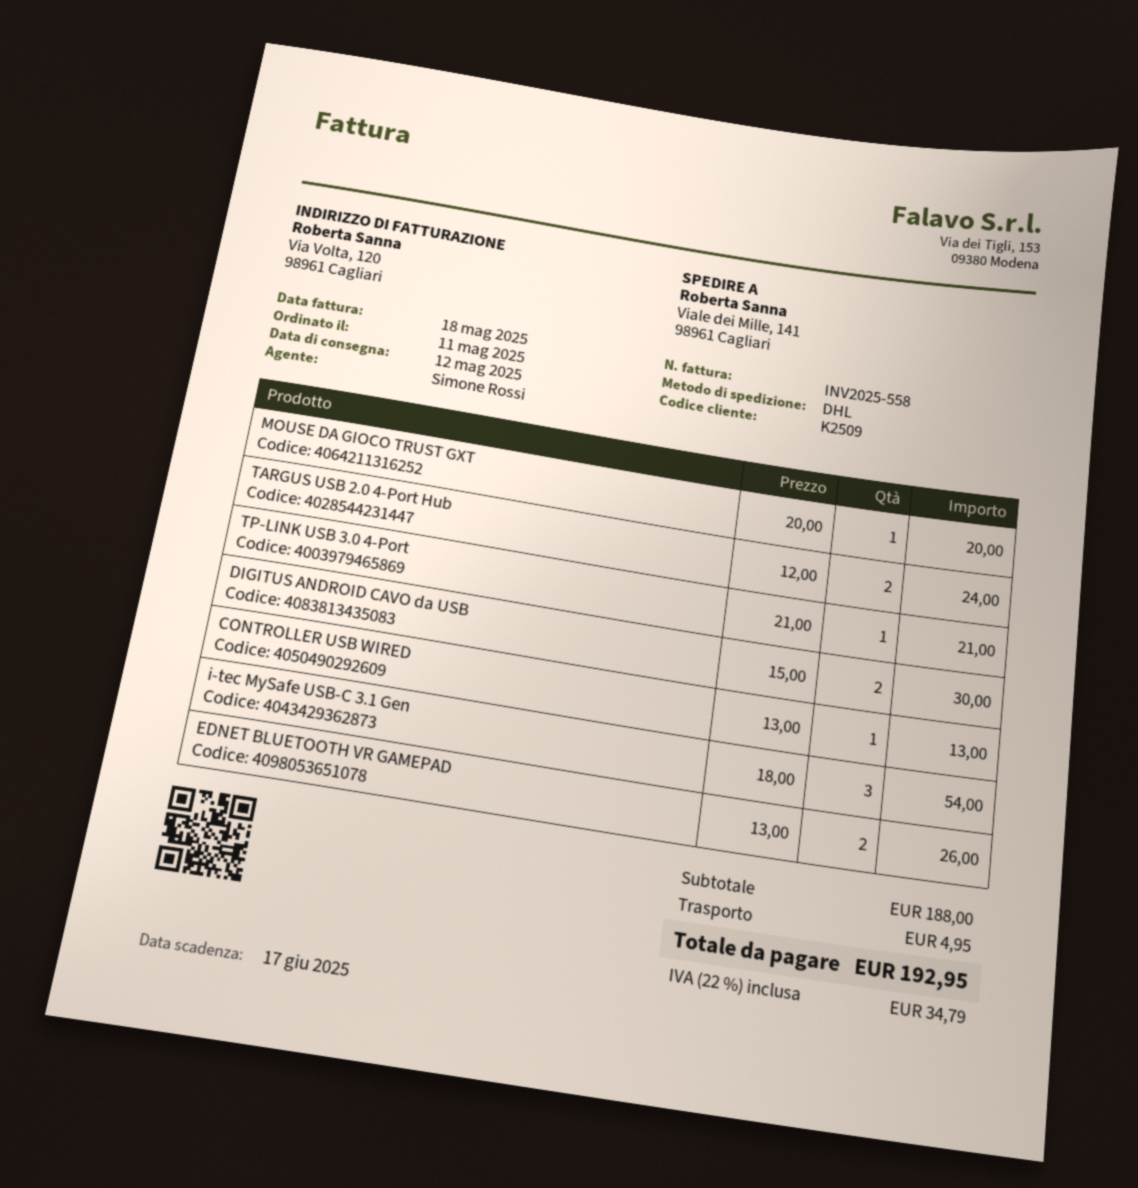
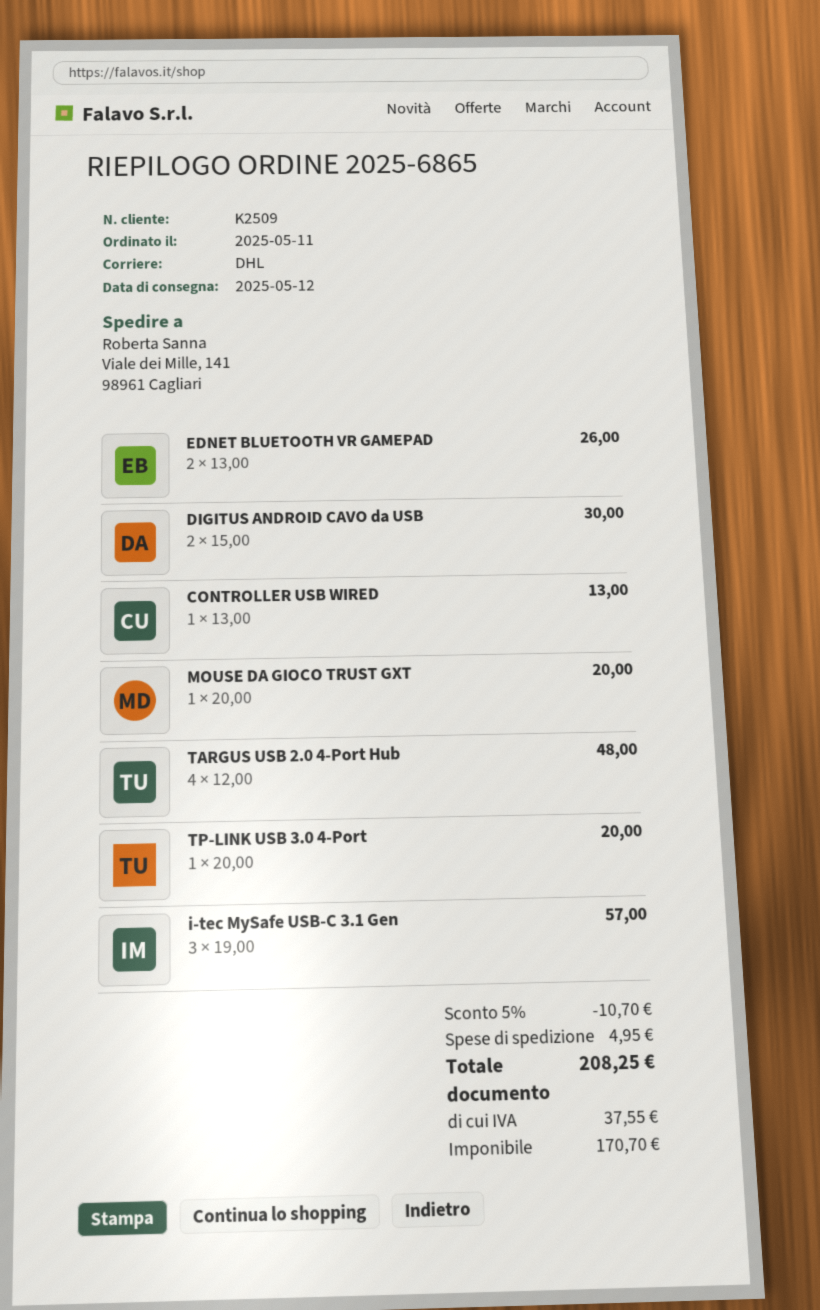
TARGUS USB 2.0 4-Port Hub: 2 x 12.00 = 24.00 -> 4 x 12.00 = 48.00
TP-LINK USB 3.0 4-Port: 1 x 21.00 = 21.00 -> 1 x 20.00 = 20.00
i-tec MySafe USB-C 3.1 Gen: 3 x 18.00 = 54.00 -> 3 x 19.00 = 57.00
discount: none -> 5% = 10.70
tax: 34.79 -> 37.55
total: 192.95 -> 208.25

